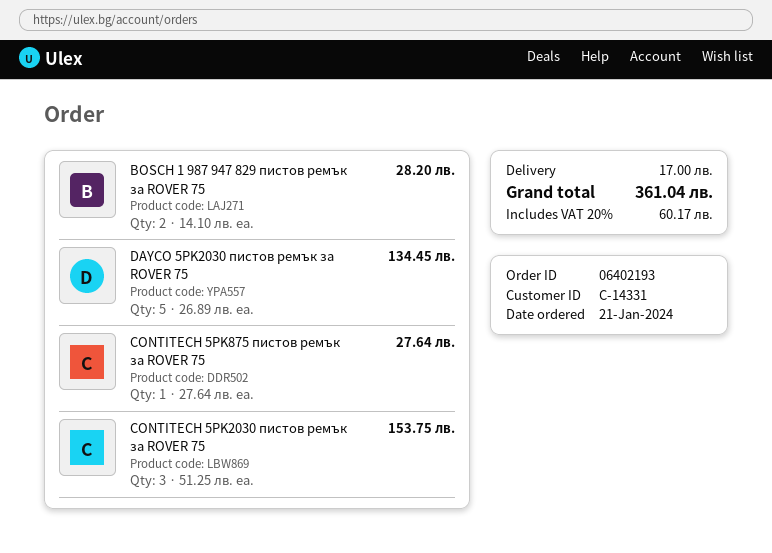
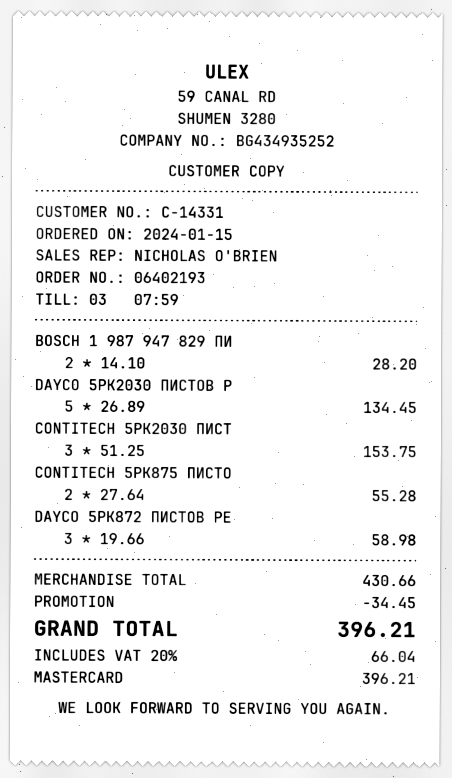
order date: 2024-01-21 -> 2024-01-15
CONTITECH 5PK875 пистов ремък за ROVER 75: 1 x 27.64 = 27.64 -> 2 x 27.64 = 55.28
DAYCO 5PK872 ПИСТОВ РЕ: none -> 3 x 19.66 = 58.98
discount: none -> 34.45
shipping: 17.00 -> none
tax: 20% = 60.17 -> 20% = 66.04
total: 361.04 -> 396.21

